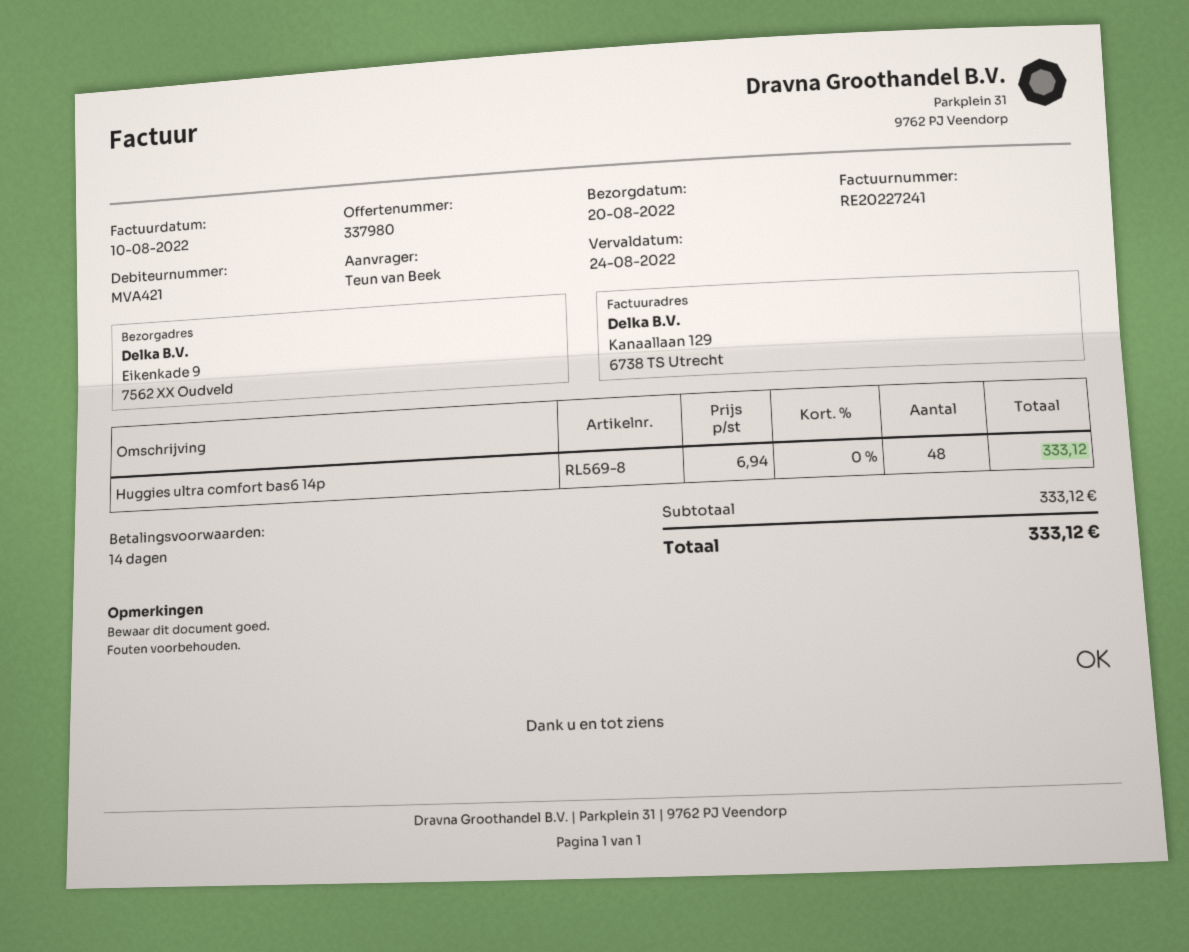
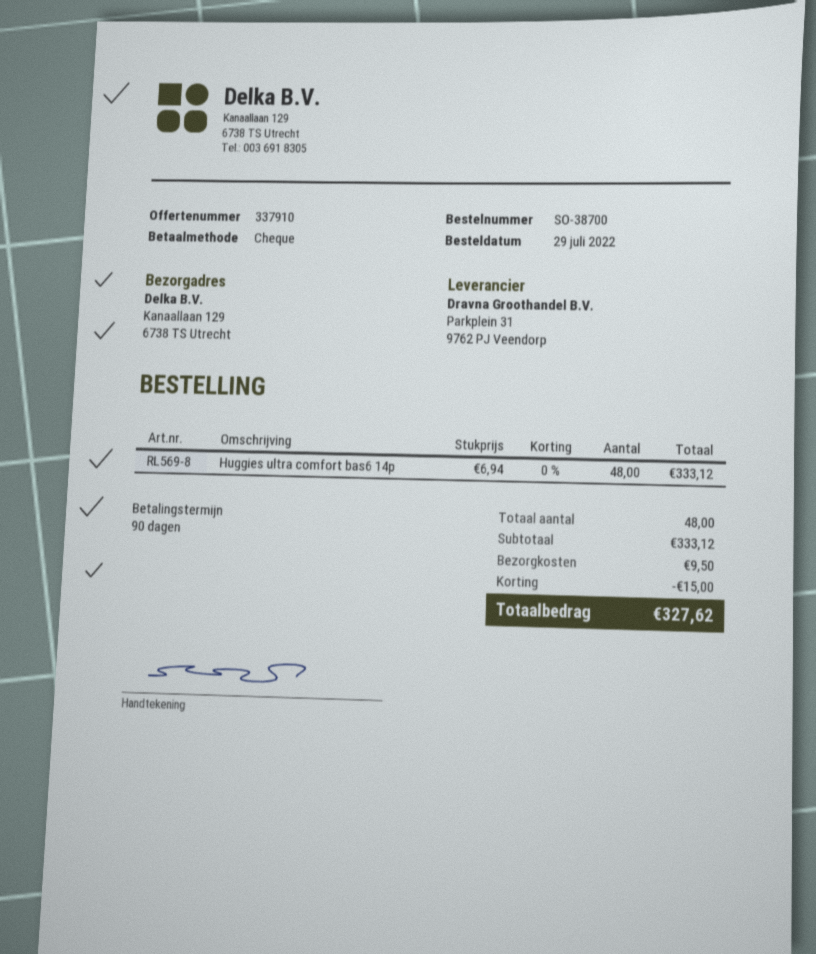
quote number: 337980 -> 337910
payment terms: 14 days -> 90 days
ship to: Eikenkade 9, 7562 XX Oudveld -> Kanaallaan 129, 6738 TS Utrecht
discount: none -> 15.00
shipping: none -> 9.50
total: 333.12 -> 327.62

